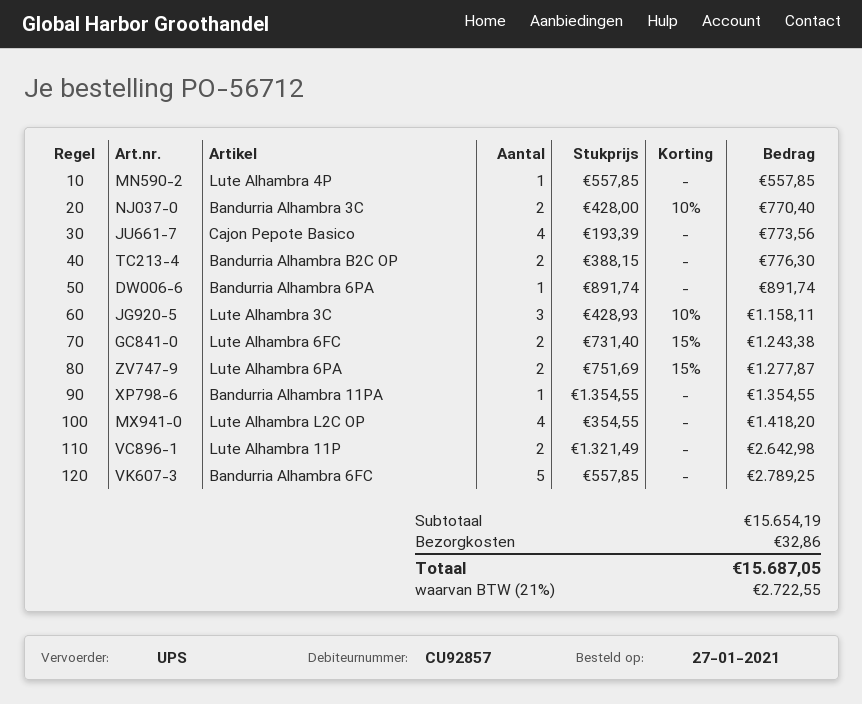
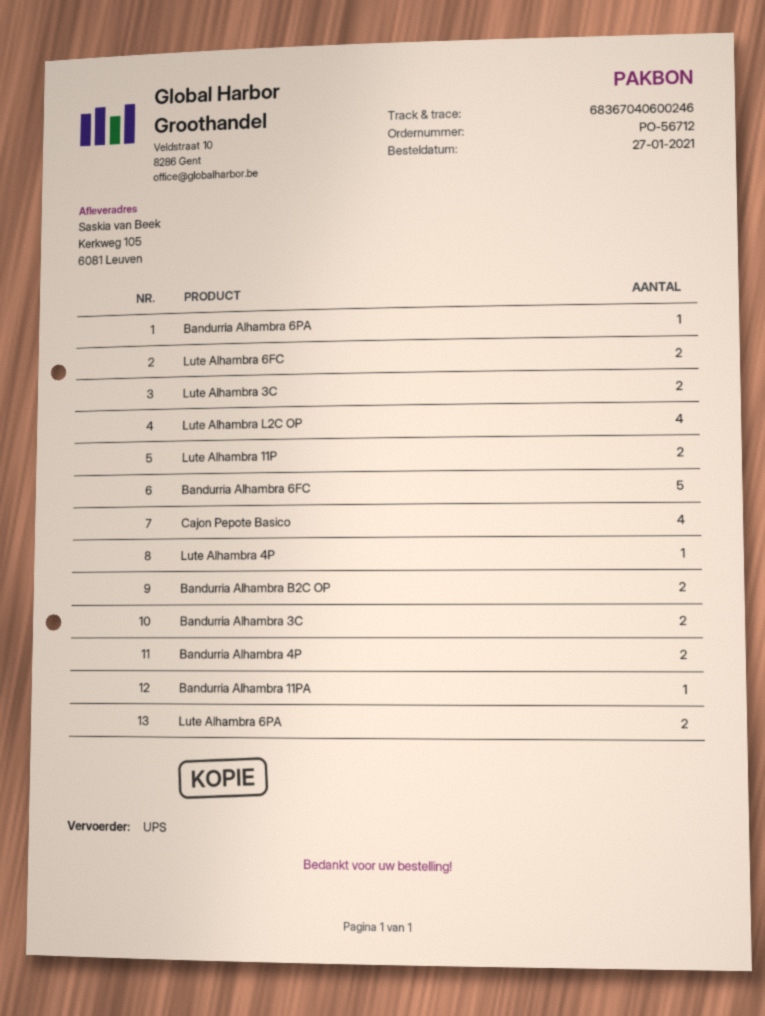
Lute Alhambra 3C: 3 -> 2
Bandurria Alhambra 4P: none -> 2

